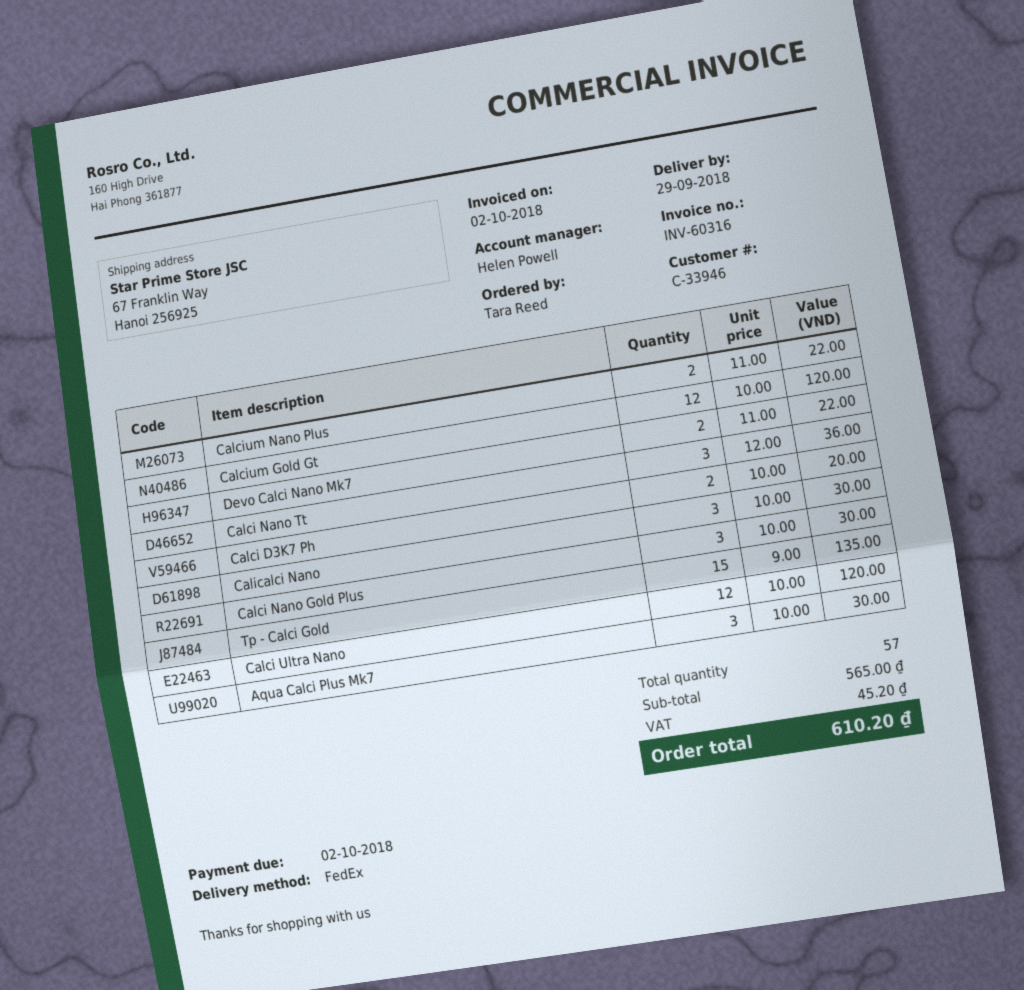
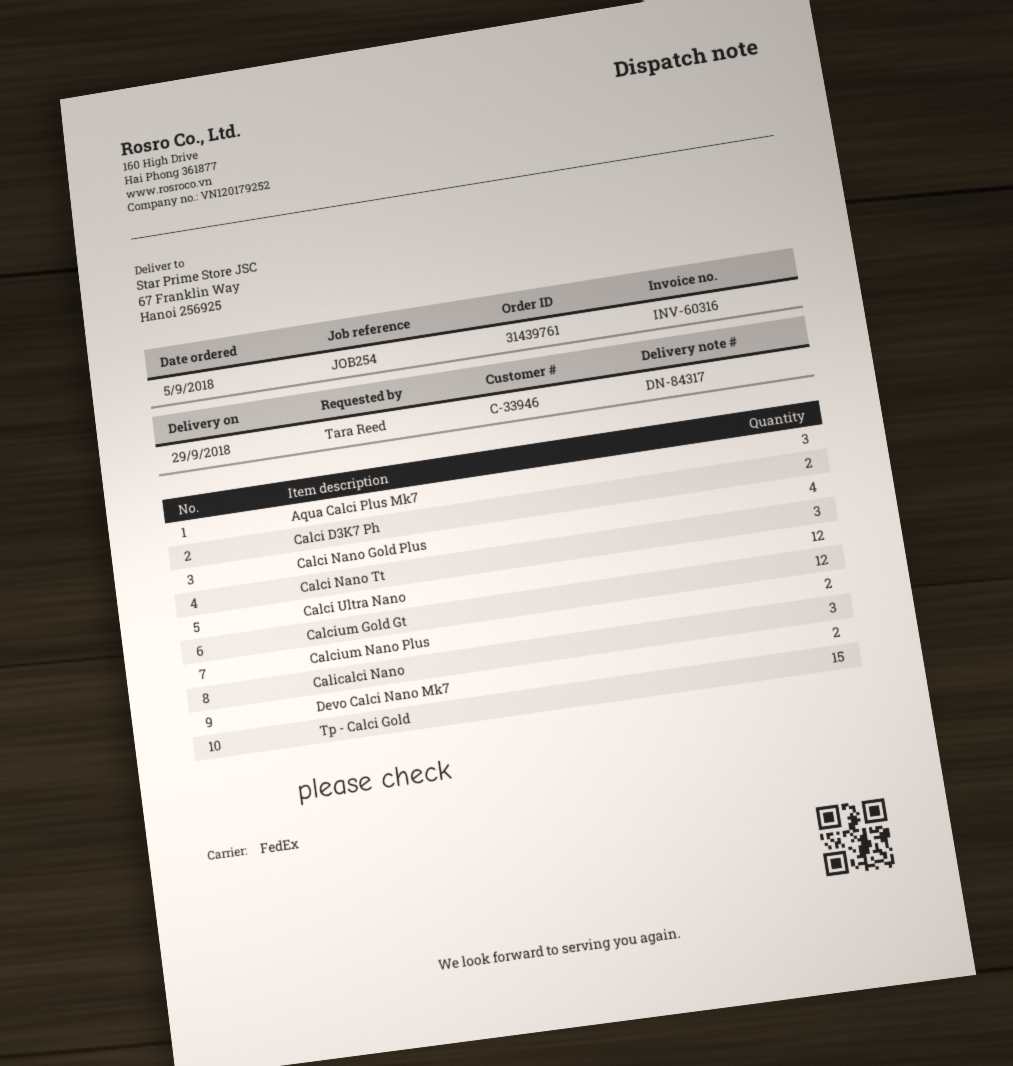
Calci Nano Gold Plus: 3 -> 4

